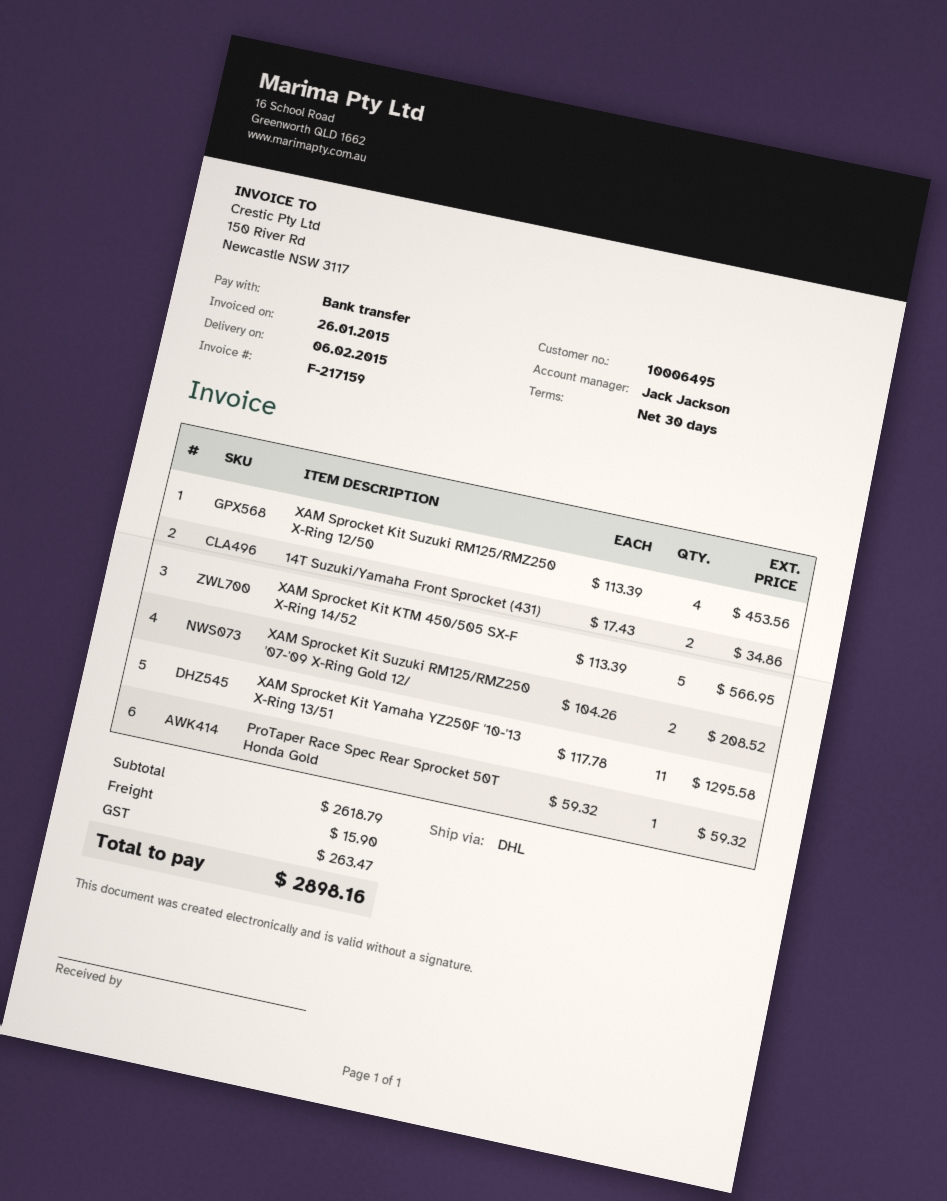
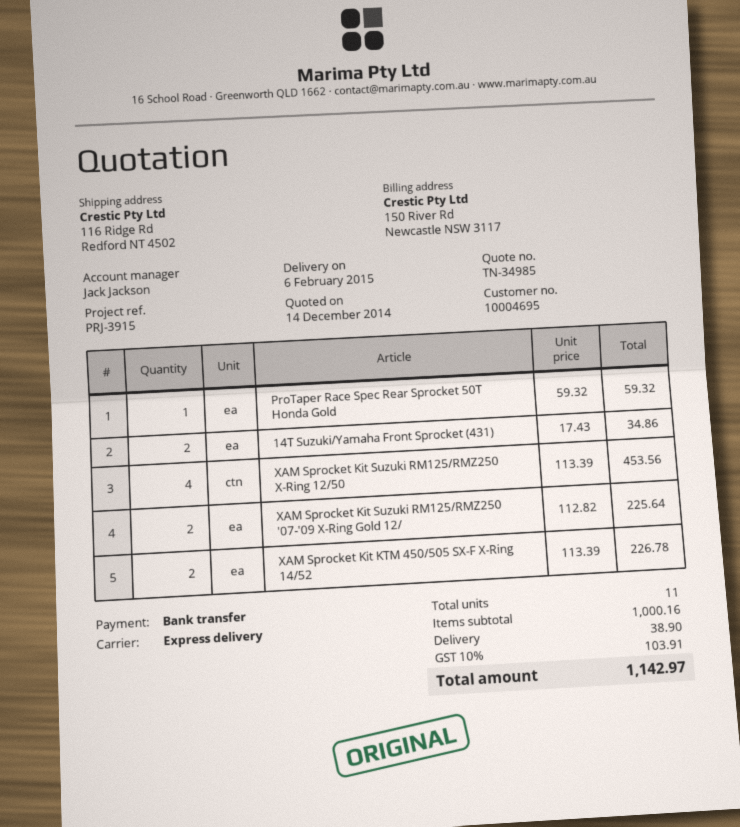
customer number: 10006495 -> 10004695
shipping method: DHL -> express
XAM Sprocket Kit KTM 450/505 SX-F X-Ring 14/52: 5 x 113.39 = 566.95 -> 2 x 113.39 = 226.78
XAM Sprocket Kit Suzuki RM125/RMZ250 '07-'09 X-Ring Gold 12/: 2 x 104.26 = 208.52 -> 2 x 112.82 = 225.64
XAM Sprocket Kit Yamaha YZ250F '10-'13 X-Ring 13/51: 11 x 117.78 = 1295.58 -> none
subtotal: 2618.79 -> 1000.16
shipping: 15.90 -> 38.90
tax: 263.47 -> 103.91
total: 2898.16 -> 1142.97

